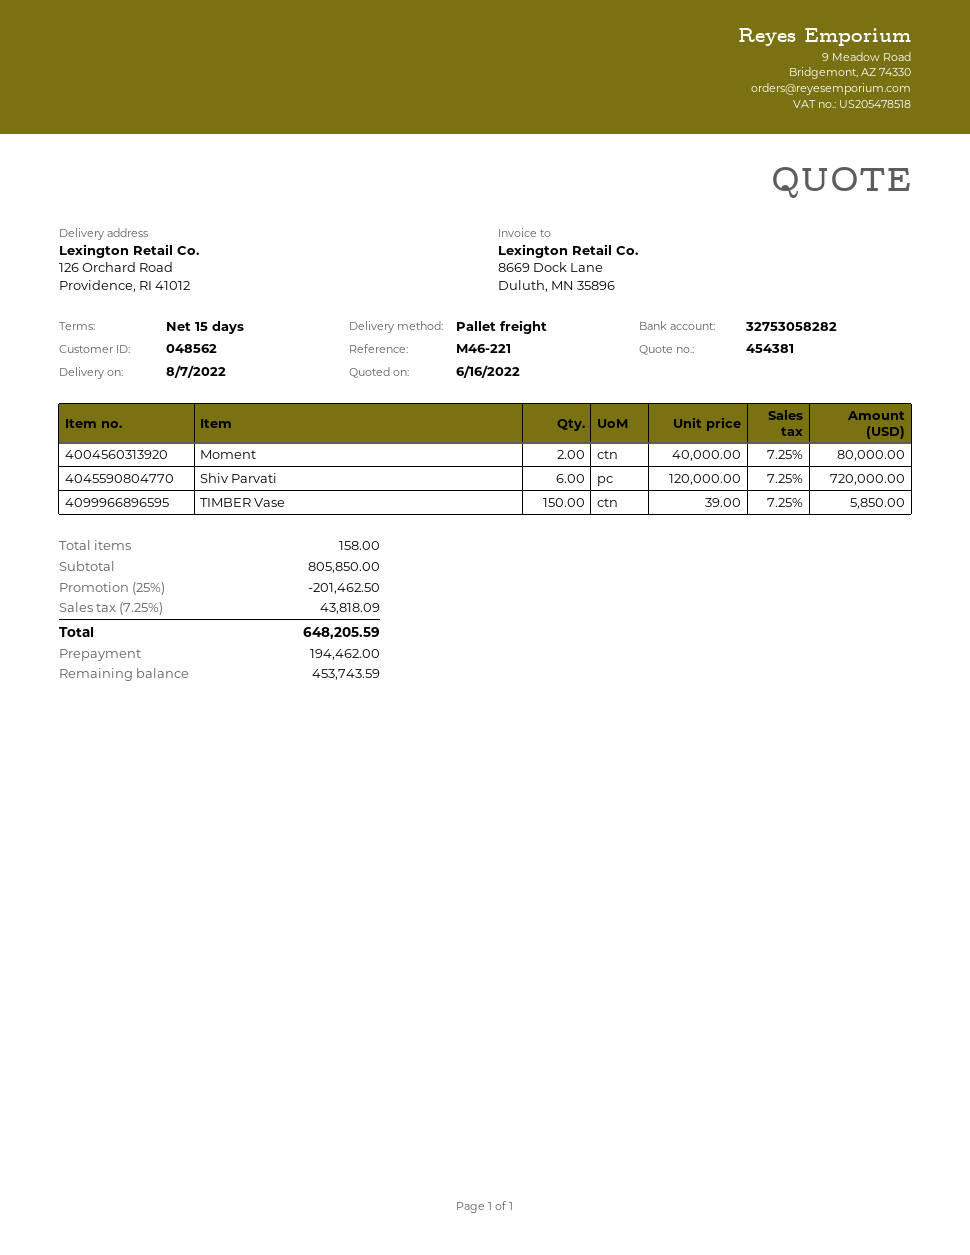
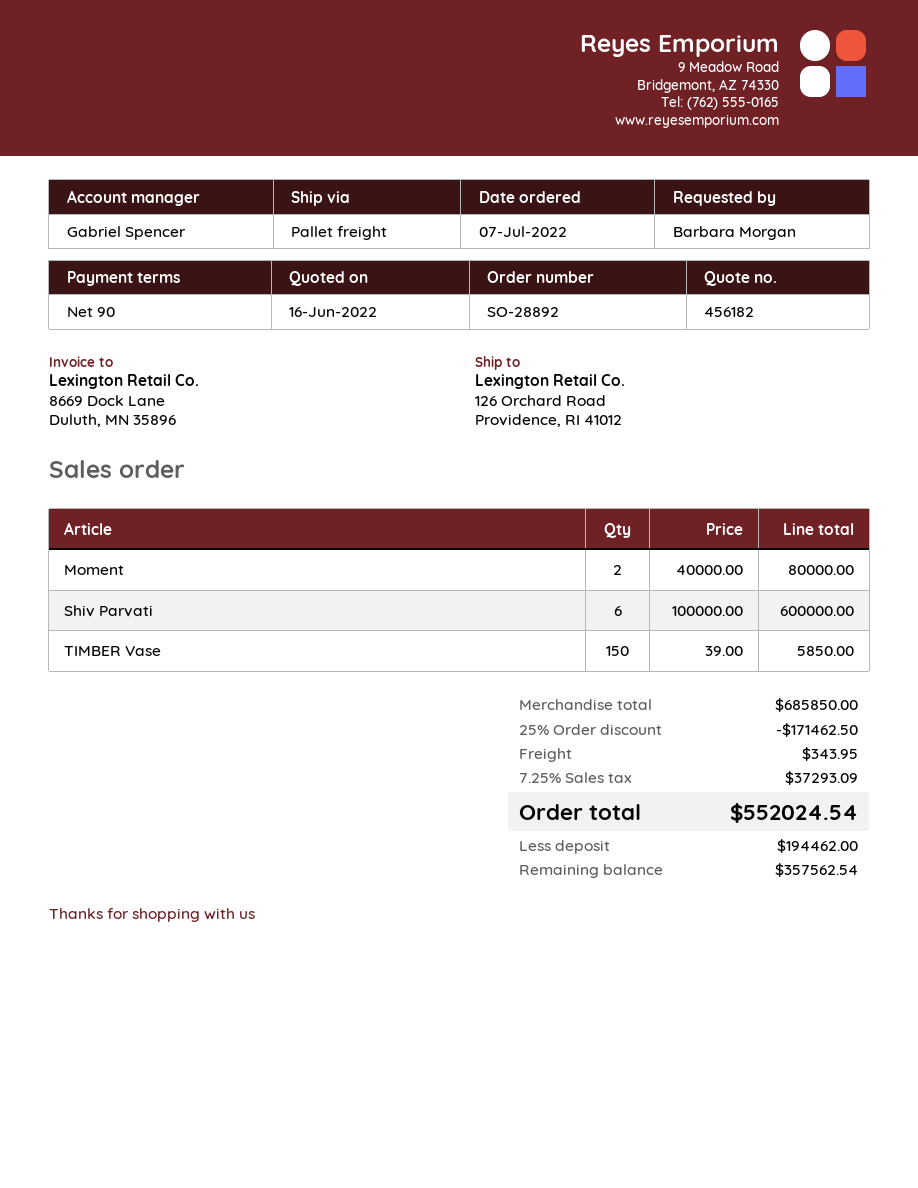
quote number: 454381 -> 456182
payment terms: 15 days -> 90 days
Shiv Parvati: 6 x 120000.00 = 720000.00 -> 6 x 100000.00 = 600000.00
subtotal: 805850.00 -> 685850.00
discount: 25% = 201462.50 -> 25% = 171462.50
shipping: none -> 343.95
tax: 7.25% = 43818.09 -> 7.25% = 37293.09
total: 648205.59 -> 552024.54
balance: 453743.59 -> 357562.54

